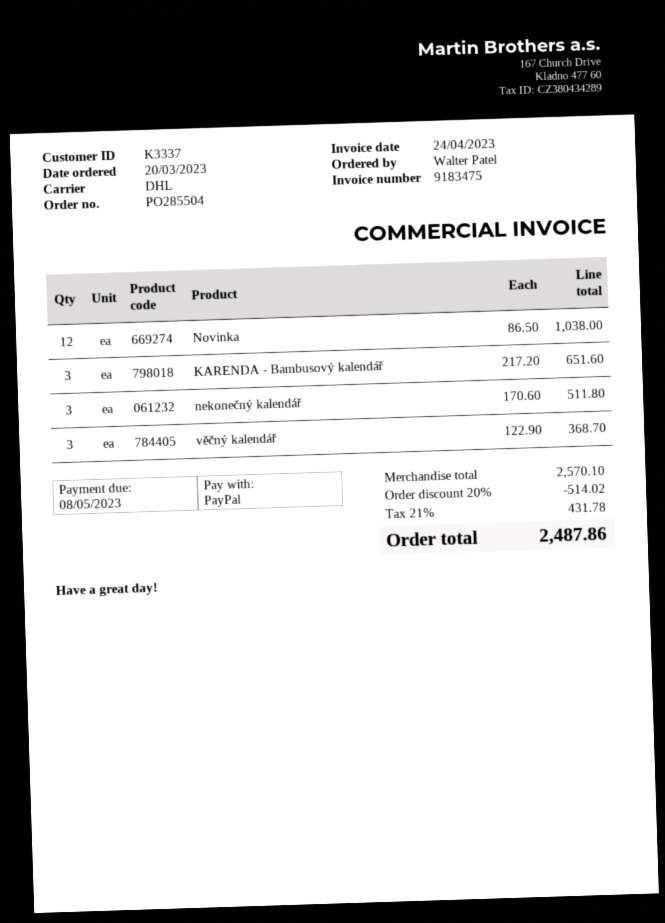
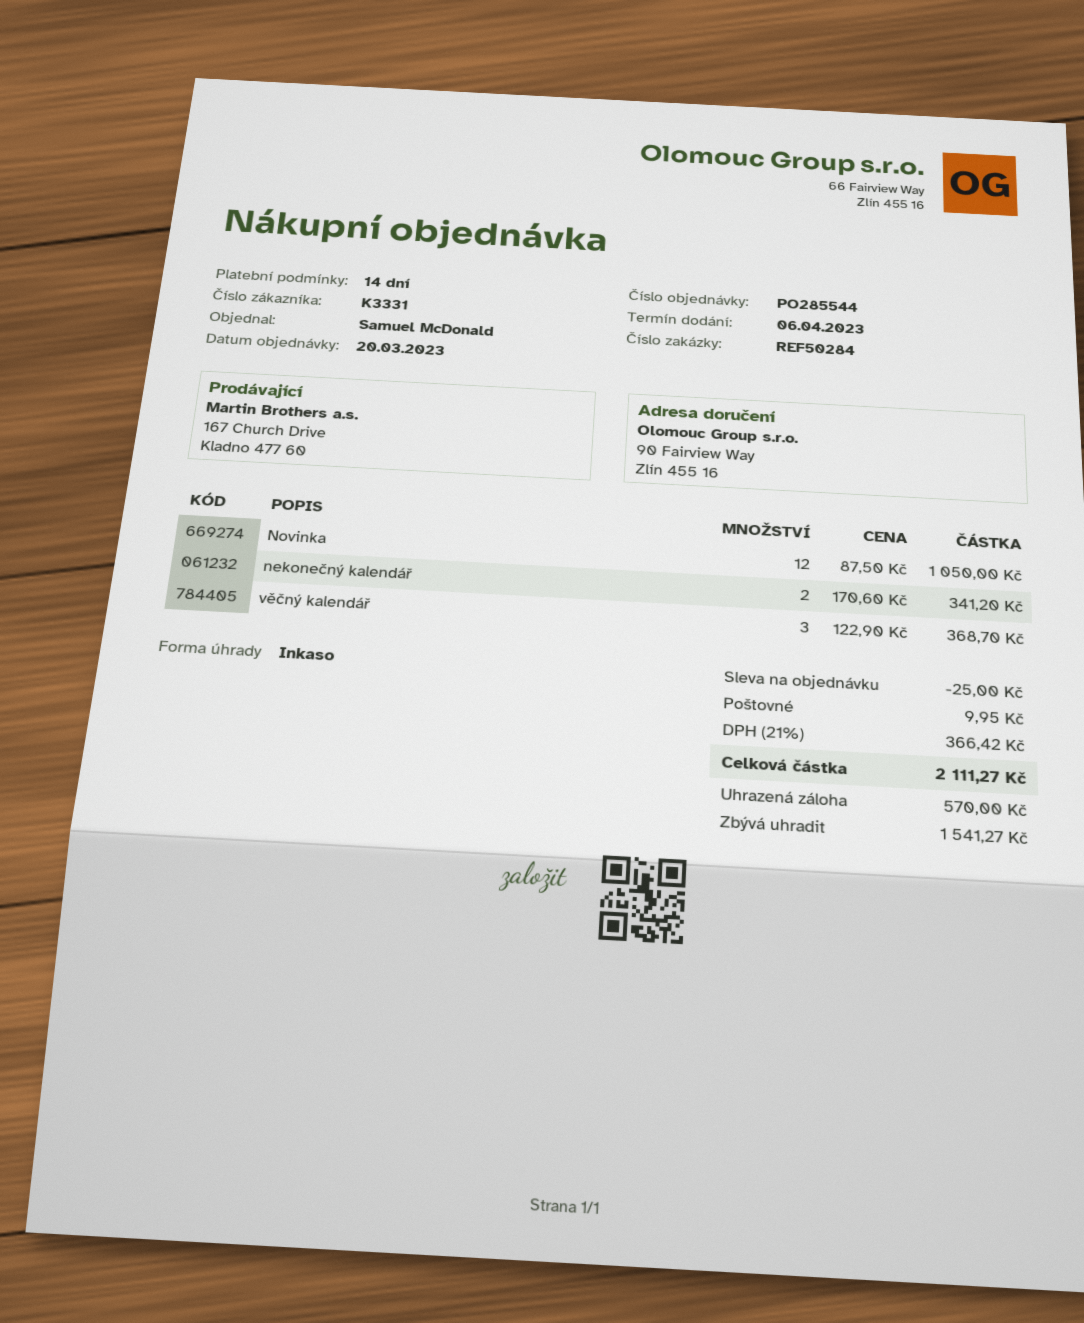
order number: PO285504 -> PO285544
customer number: K3337 -> K3331
ordered by: Walter Patel -> Samuel McDonald
payment method: PayPal -> direct debit
Novinka: 12 x 86.50 = 1038.00 -> 12 x 87.50 = 1050.00
KARENDA - Bambusový kalendář: 3 x 217.20 = 651.60 -> none
nekonečný kalendář: 3 x 170.60 = 511.80 -> 2 x 170.60 = 341.20
discount: 514.02 -> 25.00
shipping: none -> 9.95
tax: 21% = 431.78 -> 21% = 366.42
total: 2487.86 -> 2111.27

